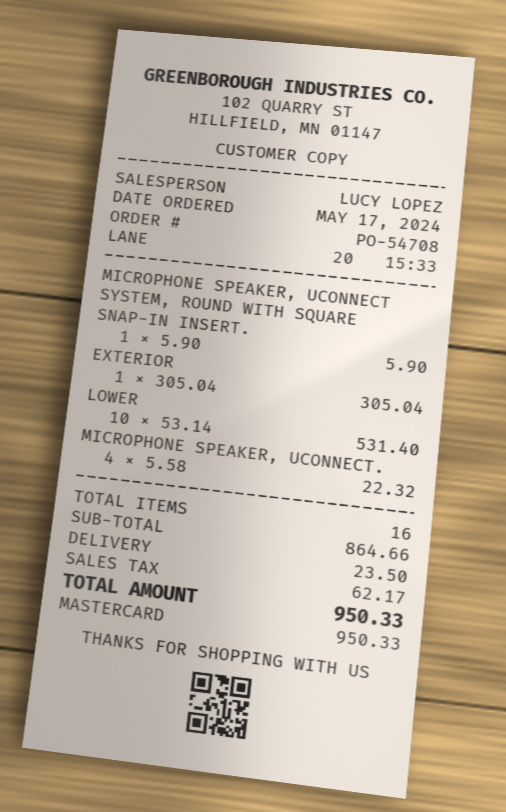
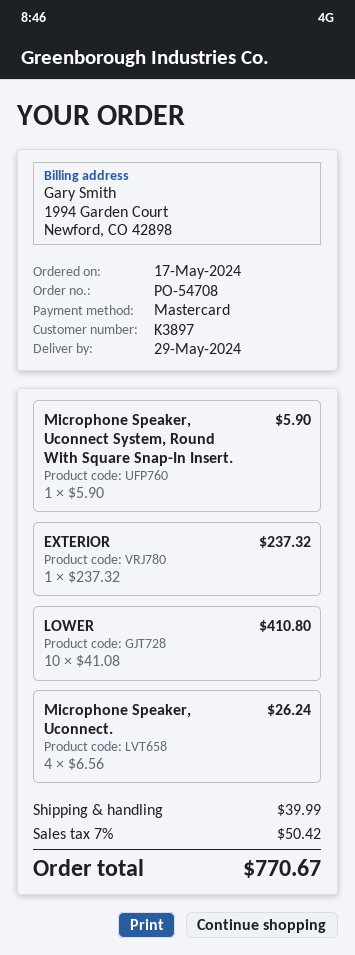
EXTERIOR: 1 x 305.04 = 305.04 -> 1 x 237.32 = 237.32
LOWER: 10 x 53.14 = 531.40 -> 10 x 41.08 = 410.80
MICROPHONE SPEAKER, UCONNECT.: 4 x 5.58 = 22.32 -> 4 x 6.56 = 26.24
shipping: 23.50 -> 39.99
tax: 62.17 -> 50.42
total: 950.33 -> 770.67

